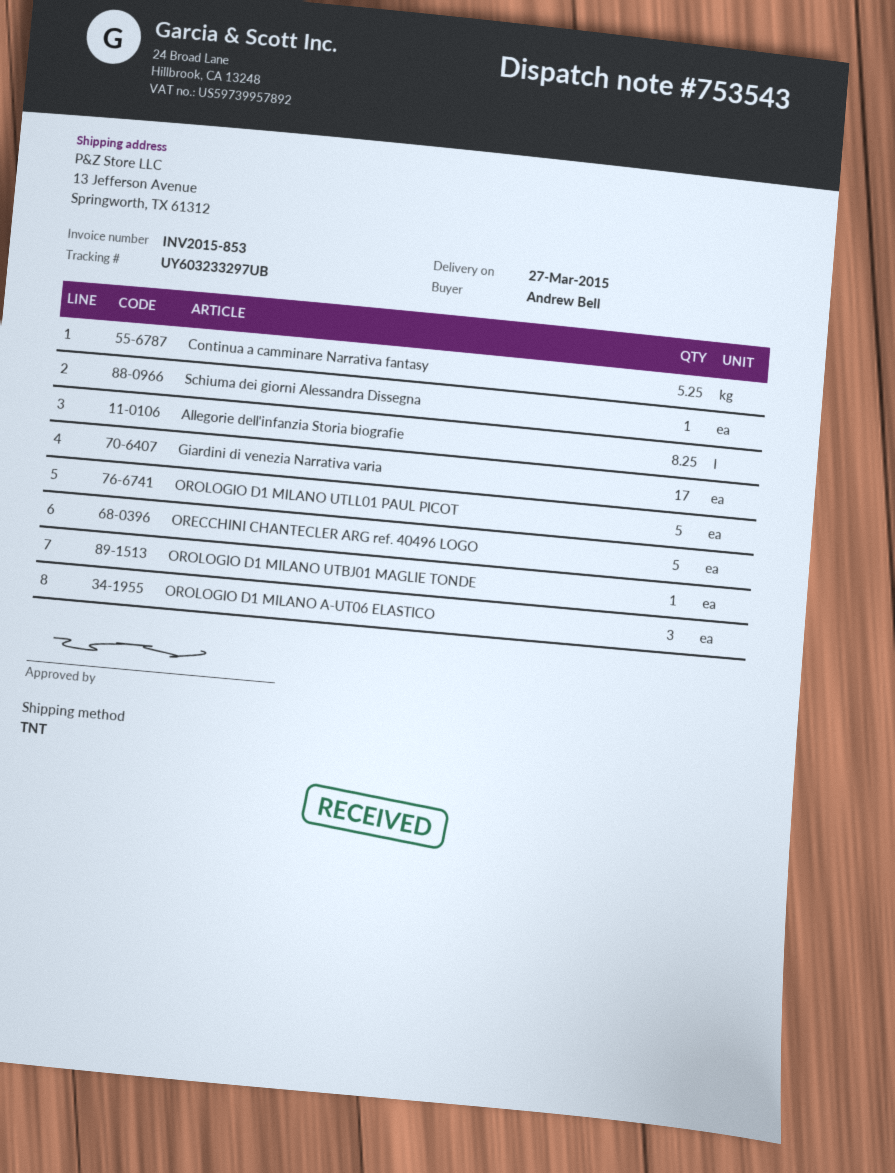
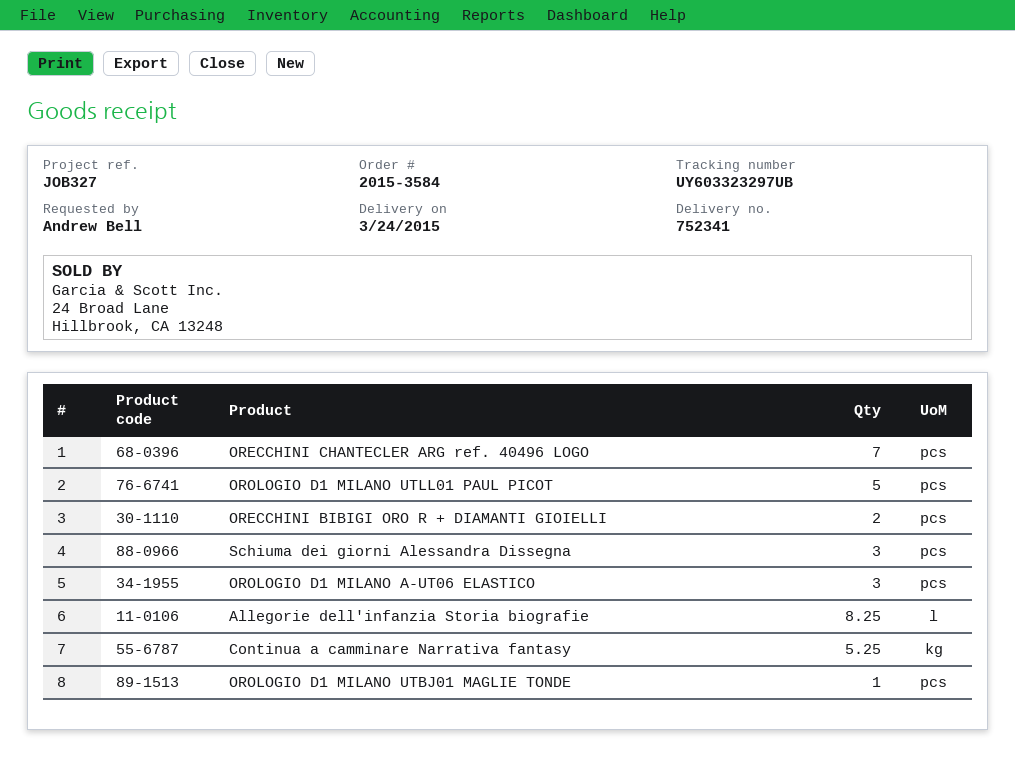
delivery note number: 753543 -> 752341
delivery date: 2015-03-27 -> 2015-03-24
tracking number: UY603233297UB -> UY603323297UB
Schiuma dei giorni Alessandra Dissegna: 1 -> 3
Giardini di venezia Narrativa varia: 17 -> none
ORECCHINI CHANTECLER ARG ref. 40496 LOGO: 5 -> 7
ORECCHINI BIBIGI ORO R + DIAMANTI GIOIELLI: none -> 2

